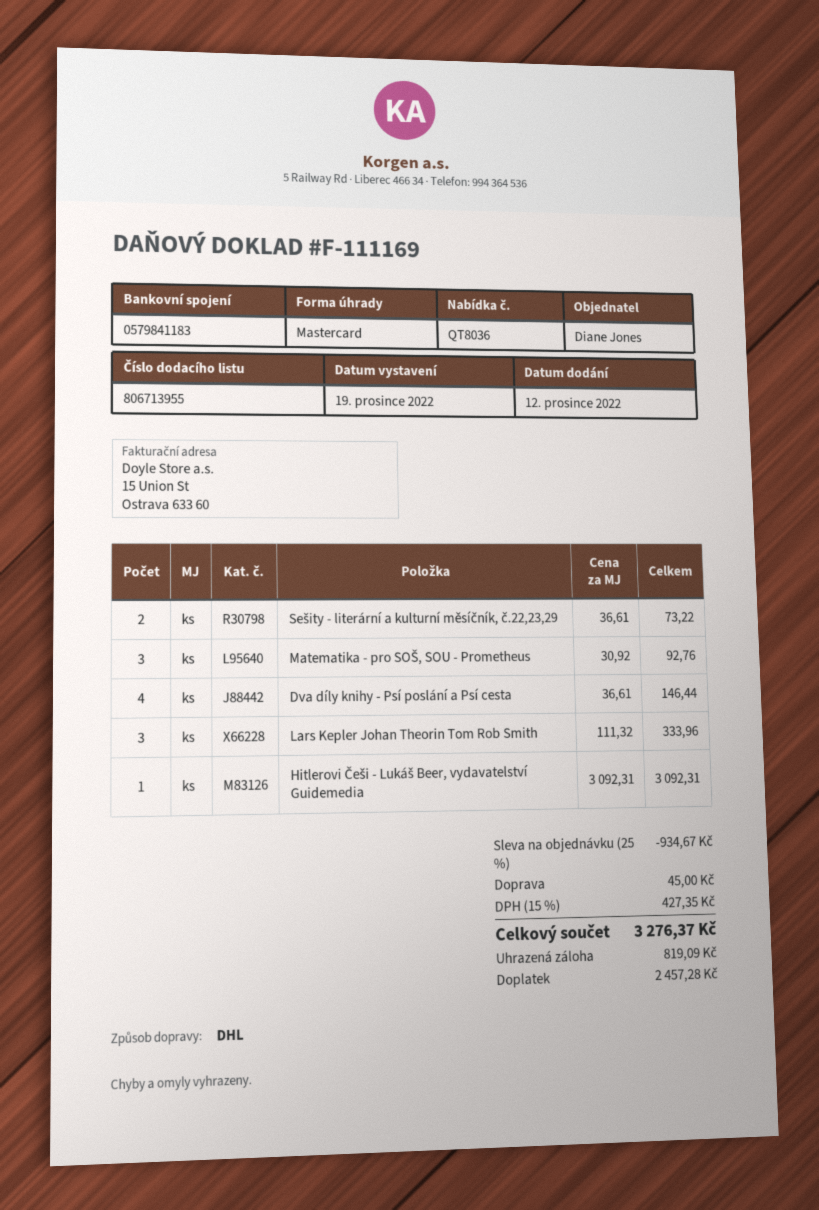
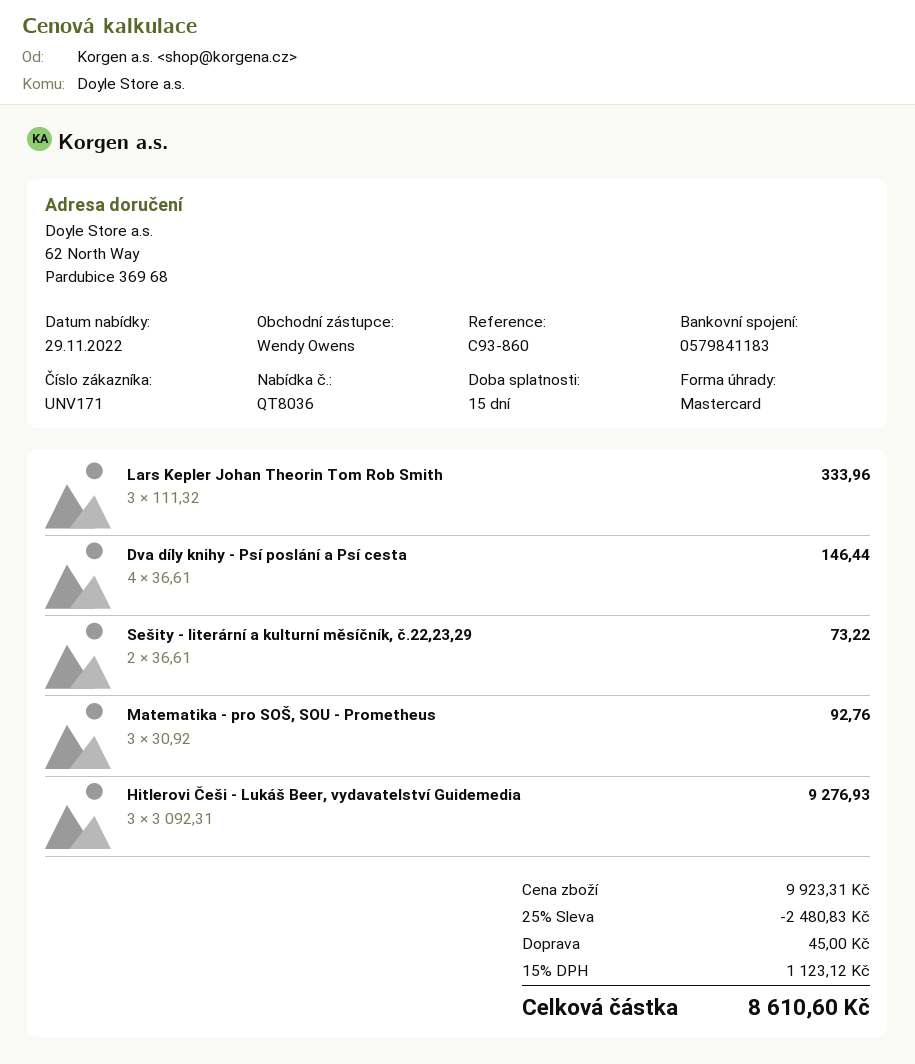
Hitlerovi Češi - Lukáš Beer, vydavatelství Guidemedia: 1 x 3092.31 = 3092.31 -> 3 x 3092.31 = 9276.93
discount: 25% = 934.67 -> 25% = 2480.83
tax: 15% = 427.35 -> 15% = 1123.12
total: 3276.37 -> 8610.60

